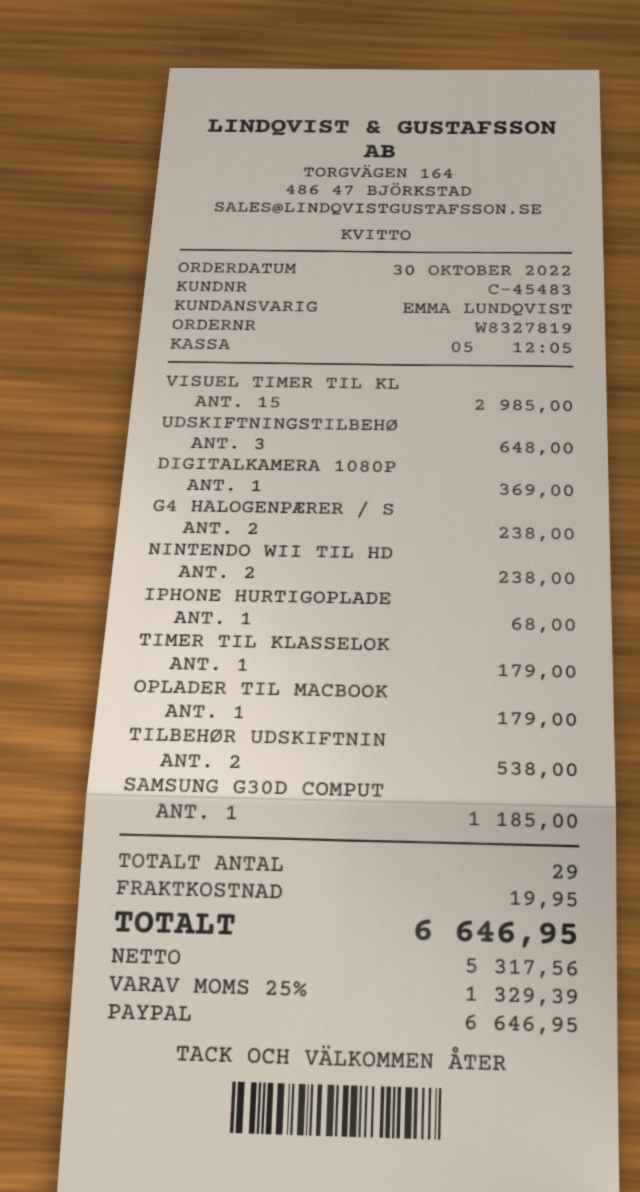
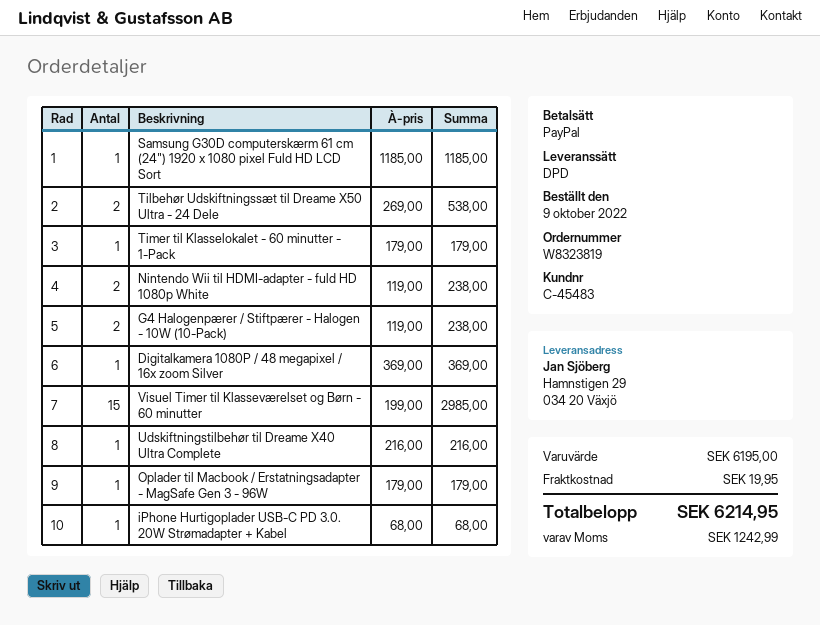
order number: W8327819 -> W8323819
order date: 2022-10-30 -> 2022-10-09
UDSKIFTNINGSTILBEHØ: 3 for 648.00 -> 1 for 216.00
tax: 1329.39 -> 1242.99
total: 6646.95 -> 6214.95

